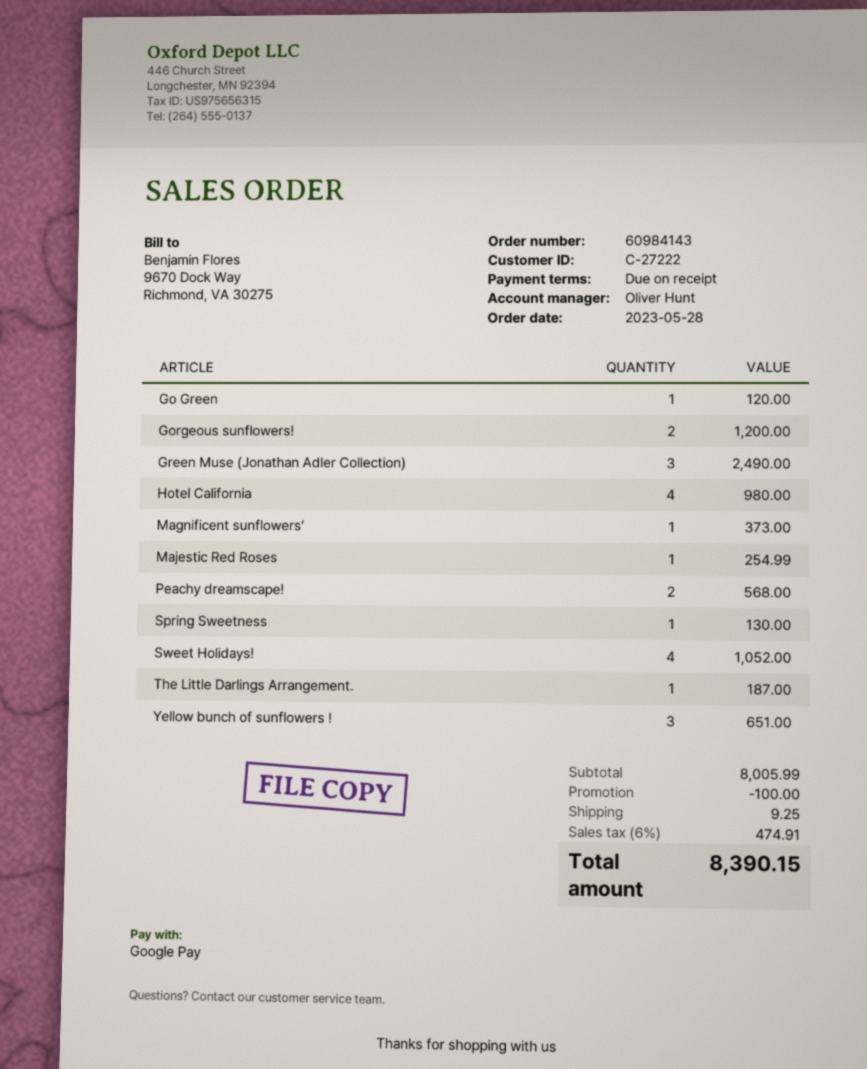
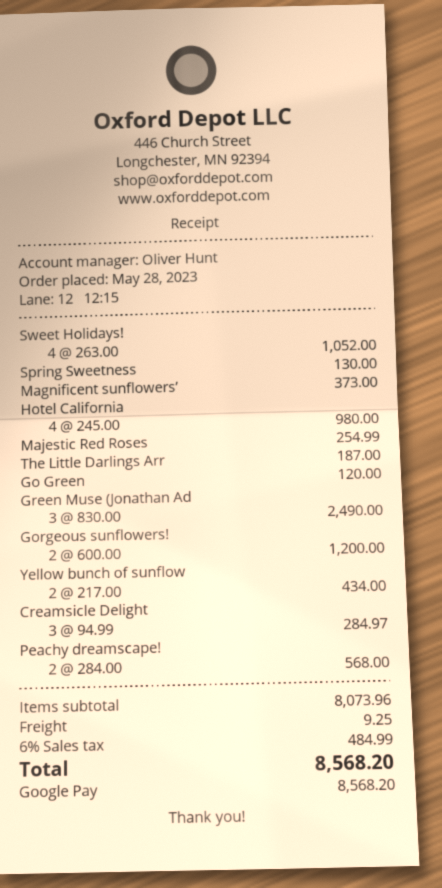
Yellow bunch of sunflowers !: 3 for 651.00 -> 2 for 434.00
Creamsicle Delight: none -> 3 for 284.97
subtotal: 8005.99 -> 8073.96
discount: 100.00 -> none
tax: 6% = 474.91 -> 6% = 484.99
total: 8390.15 -> 8568.20

